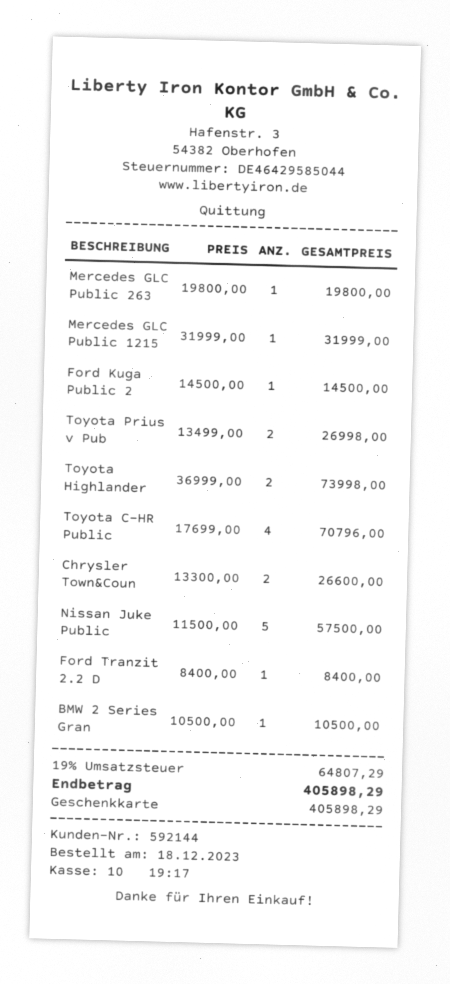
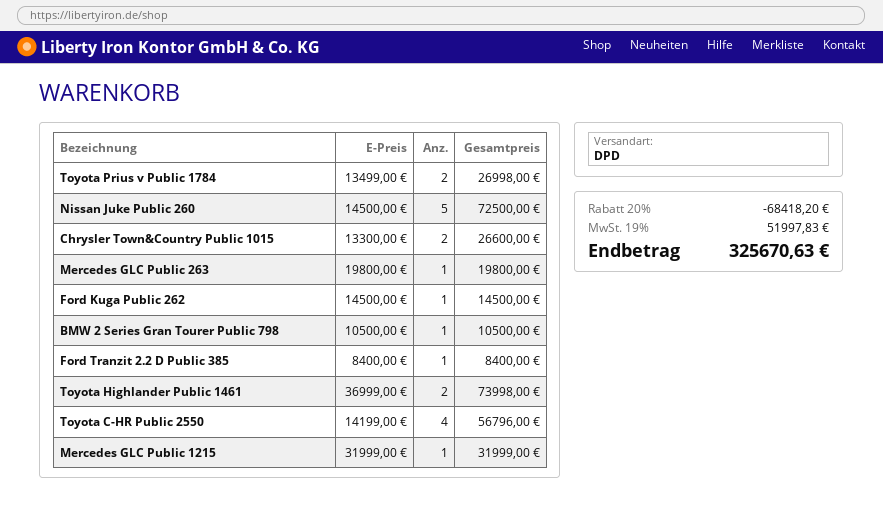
Toyota C-HR Public: 4 x 17699.00 = 70796.00 -> 4 x 14199.00 = 56796.00
Nissan Juke Public: 5 x 11500.00 = 57500.00 -> 5 x 14500.00 = 72500.00
discount: none -> 20% = 68418.20
tax: 19% = 64807.29 -> 19% = 51997.83
total: 405898.29 -> 325670.63

